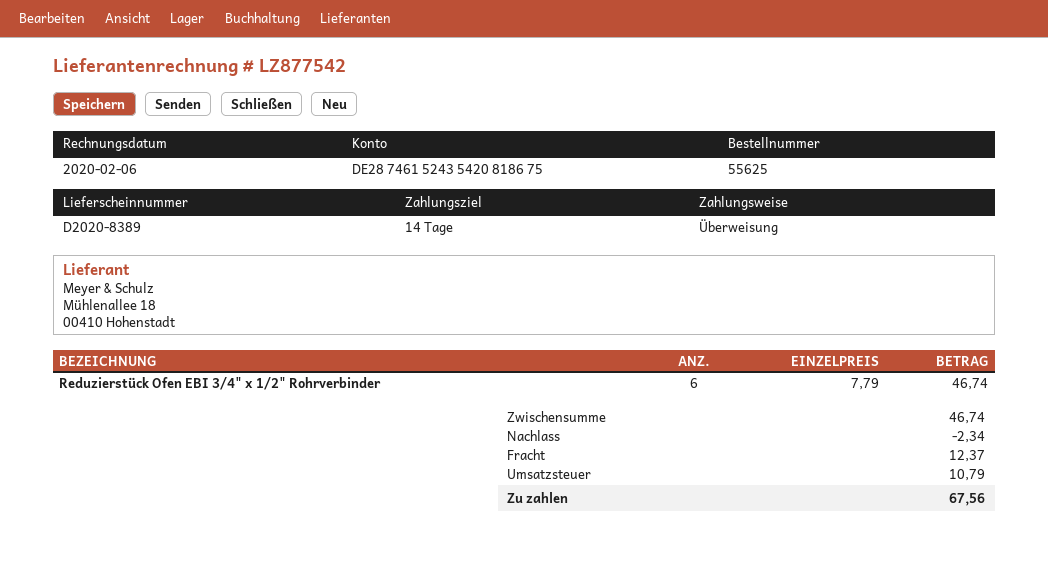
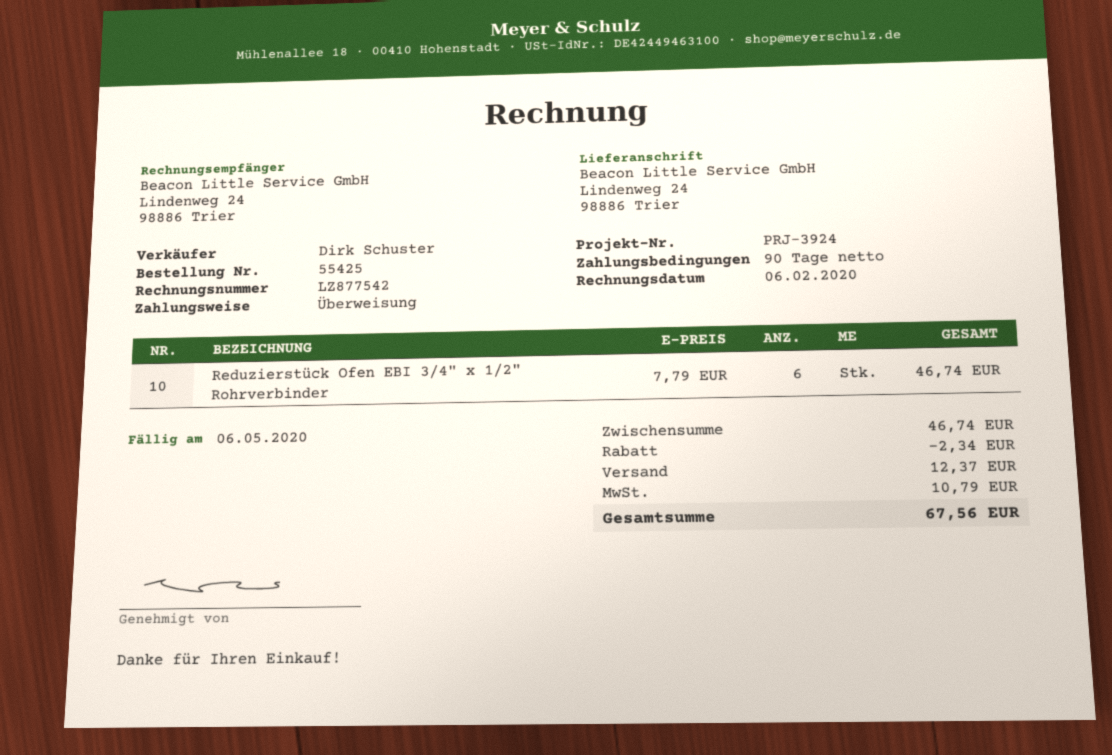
order number: 55625 -> 55425
payment terms: 14 days -> 90 days

